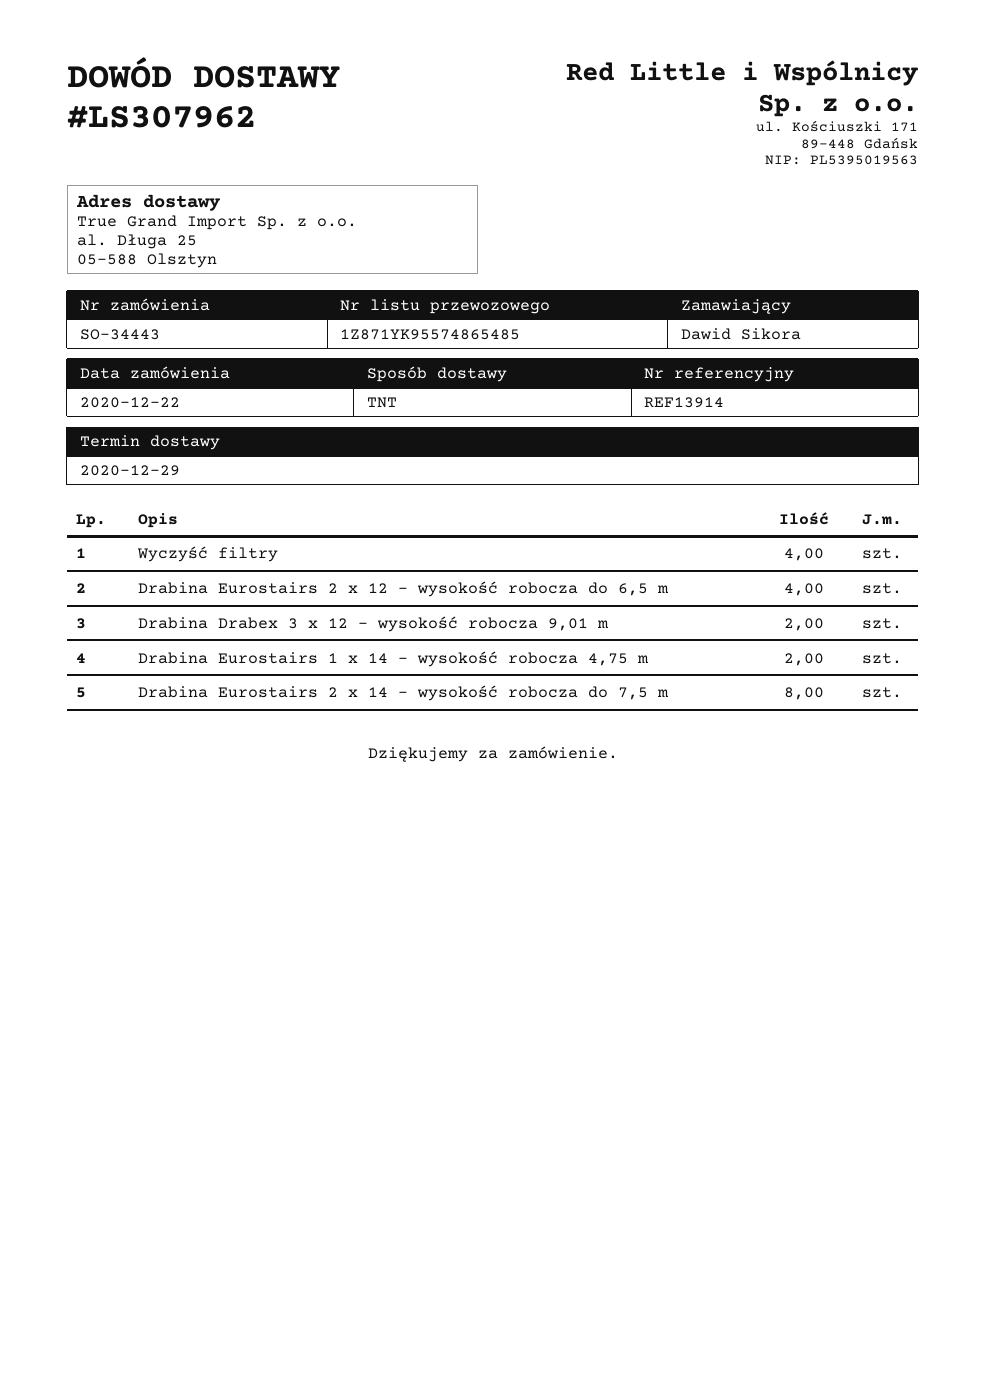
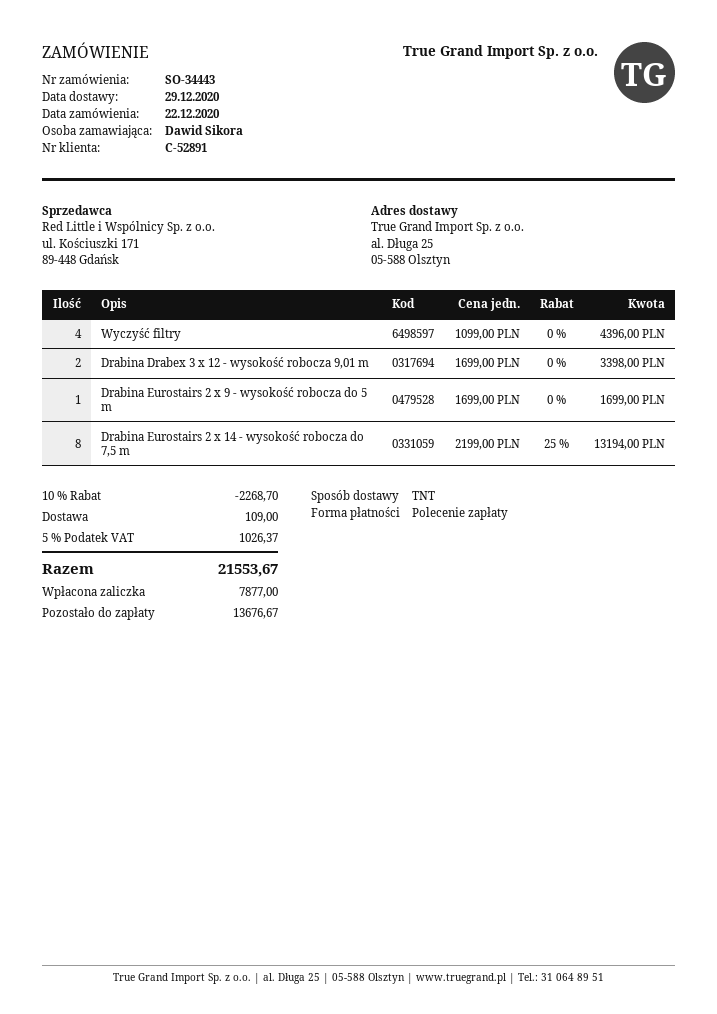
Drabina Eurostairs 2 x 12 - wysokość robocza do 6,5 m: 4 -> none
Drabina Eurostairs 1 x 14 - wysokość robocza 4,75 m: 2 -> none
Drabina Eurostairs 2 x 9 - wysokość robocza do 5 m: none -> 1

